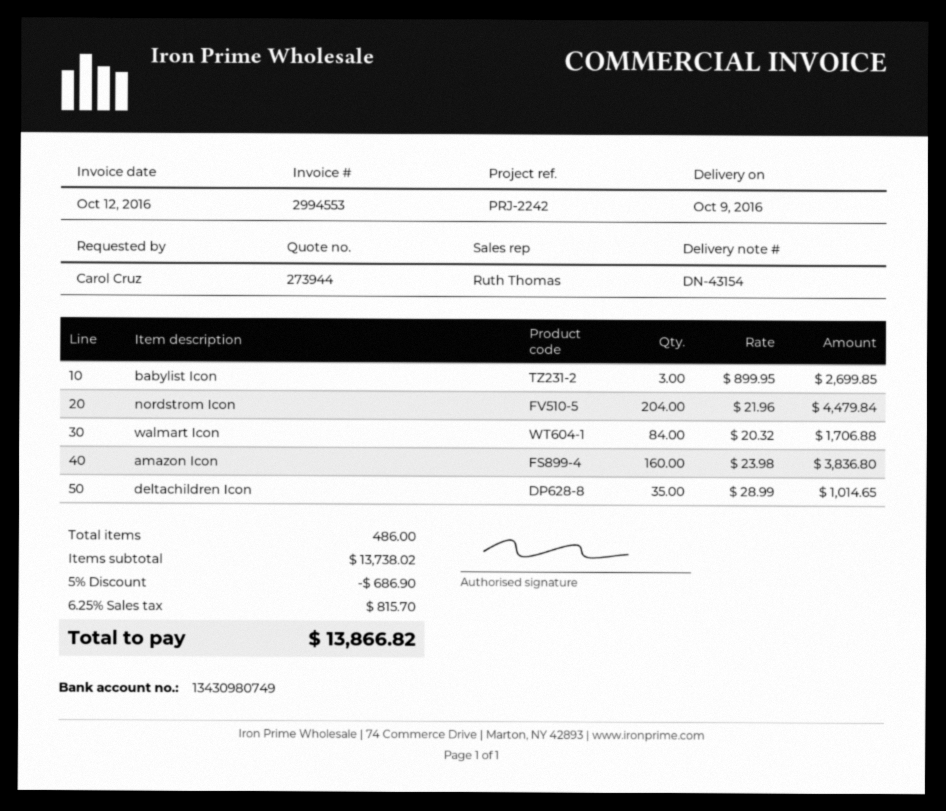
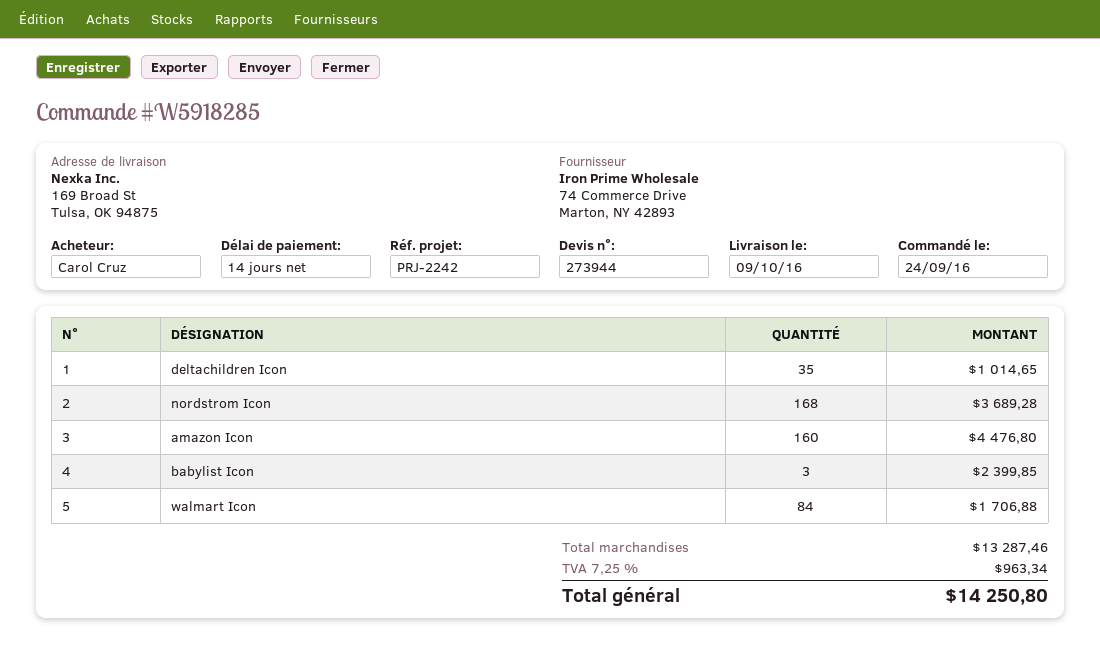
babylist Icon: 3 for 2699.85 -> 3 for 2399.85
nordstrom Icon: 204 for 4479.84 -> 168 for 3689.28
amazon Icon: 160 for 3836.80 -> 160 for 4476.80
subtotal: 13738.02 -> 13287.46
discount: 5% = 686.90 -> none
tax: 6.25% = 815.70 -> 7.25% = 963.34
total: 13866.82 -> 14250.80

